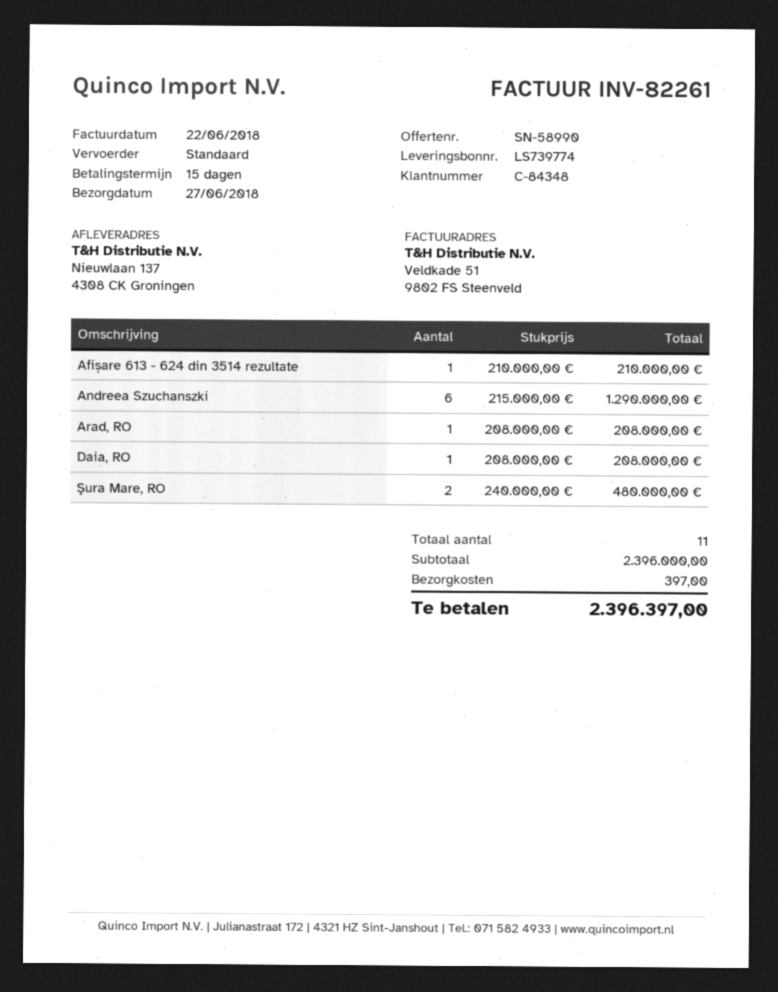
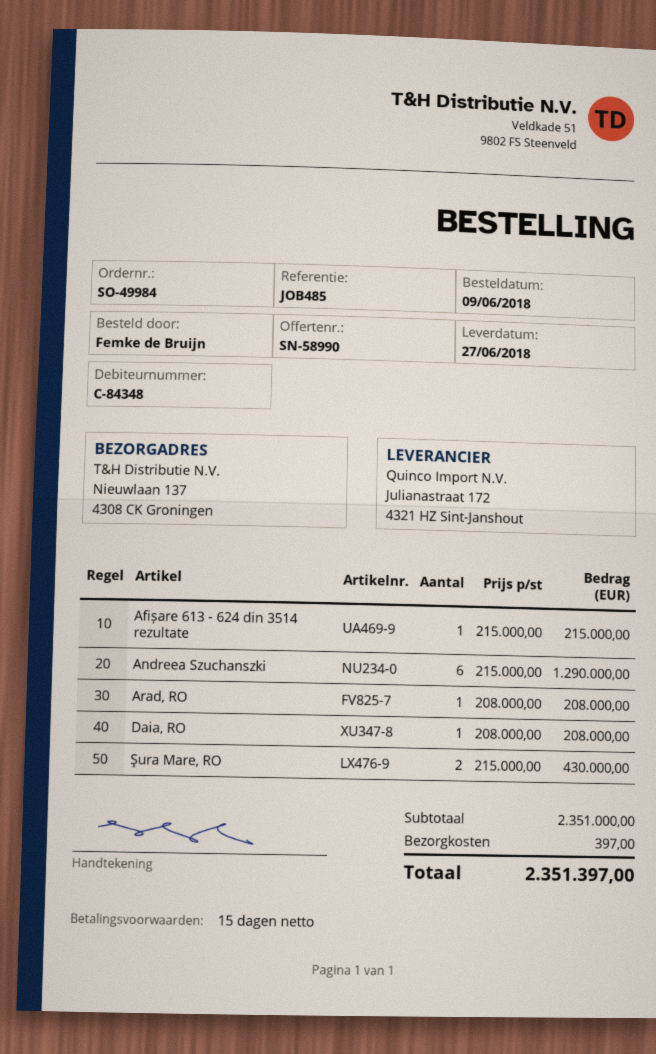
Afișare 613 - 624 din 3514 rezultate: 1 x 210000.00 = 210000.00 -> 1 x 215000.00 = 215000.00
Şura Mare, RO: 2 x 240000.00 = 480000.00 -> 2 x 215000.00 = 430000.00
subtotal: 2396000.00 -> 2351000.00
total: 2396397.00 -> 2351397.00

